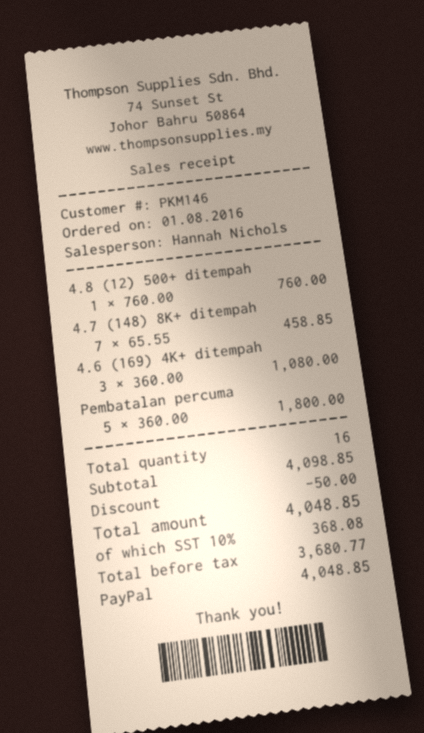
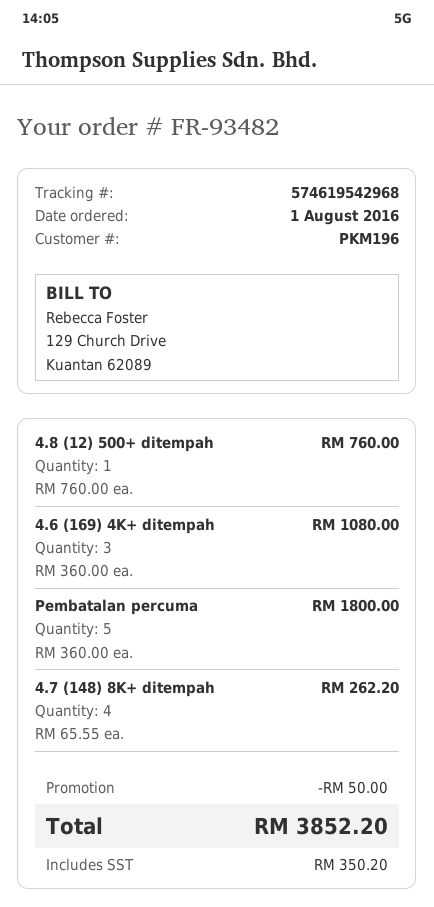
customer number: PKM146 -> PKM196
4.7 (148) 8K+ ditempah: 7 x 65.55 = 458.85 -> 4 x 65.55 = 262.20
tax: 368.08 -> 350.20
total: 4048.85 -> 3852.20

